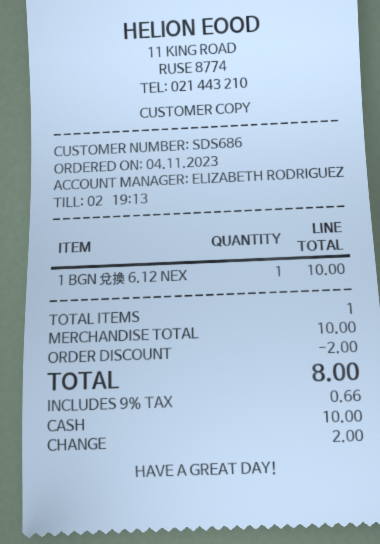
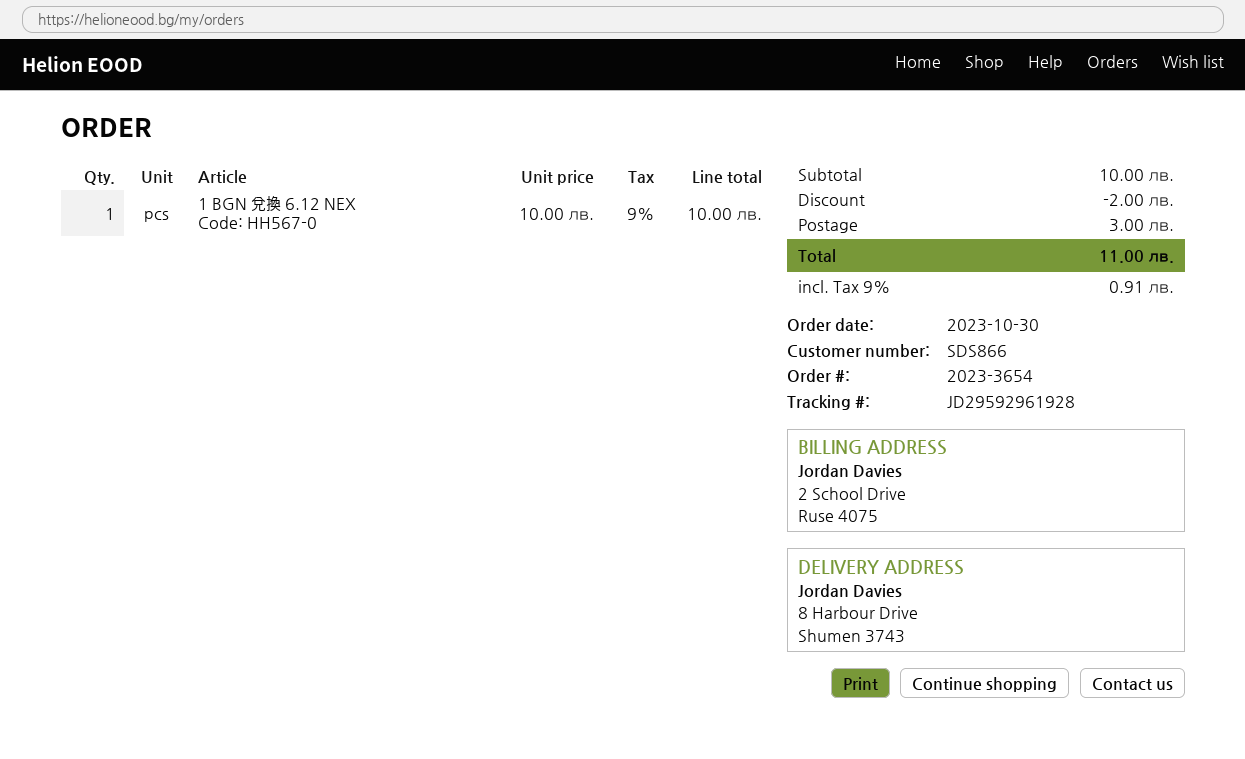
order date: 2023-11-04 -> 2023-10-30
customer number: SDS686 -> SDS866
shipping: none -> 3.00
tax: 9% = 0.66 -> 9% = 0.91
total: 8.00 -> 11.00

